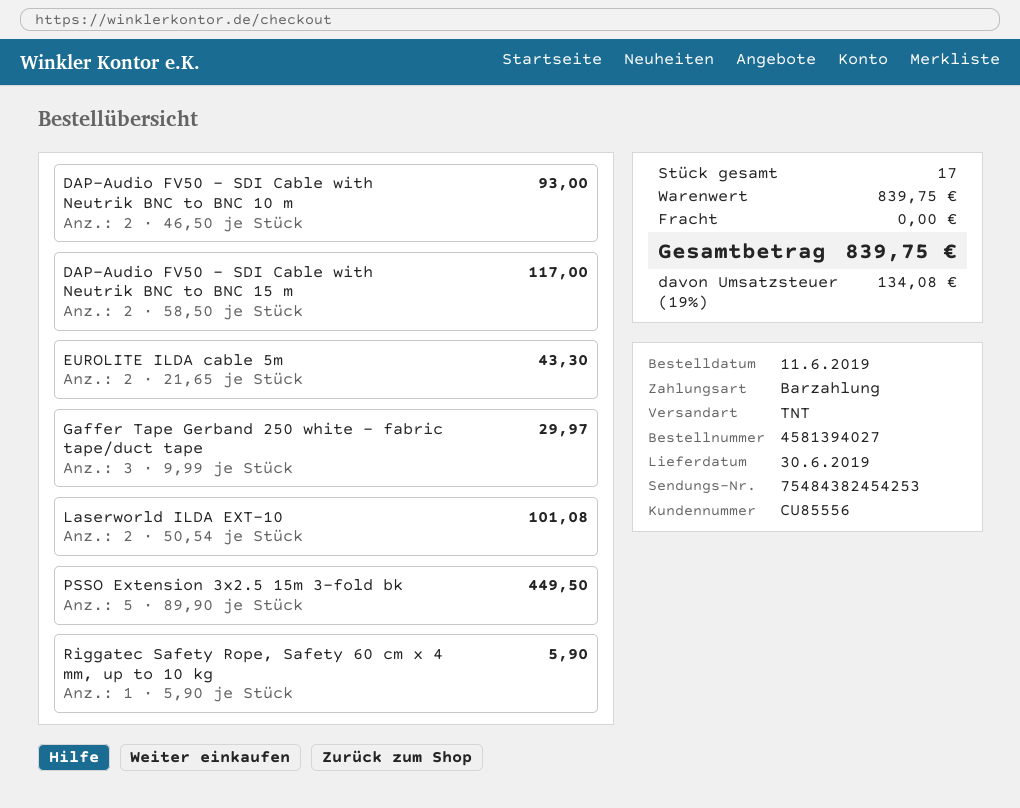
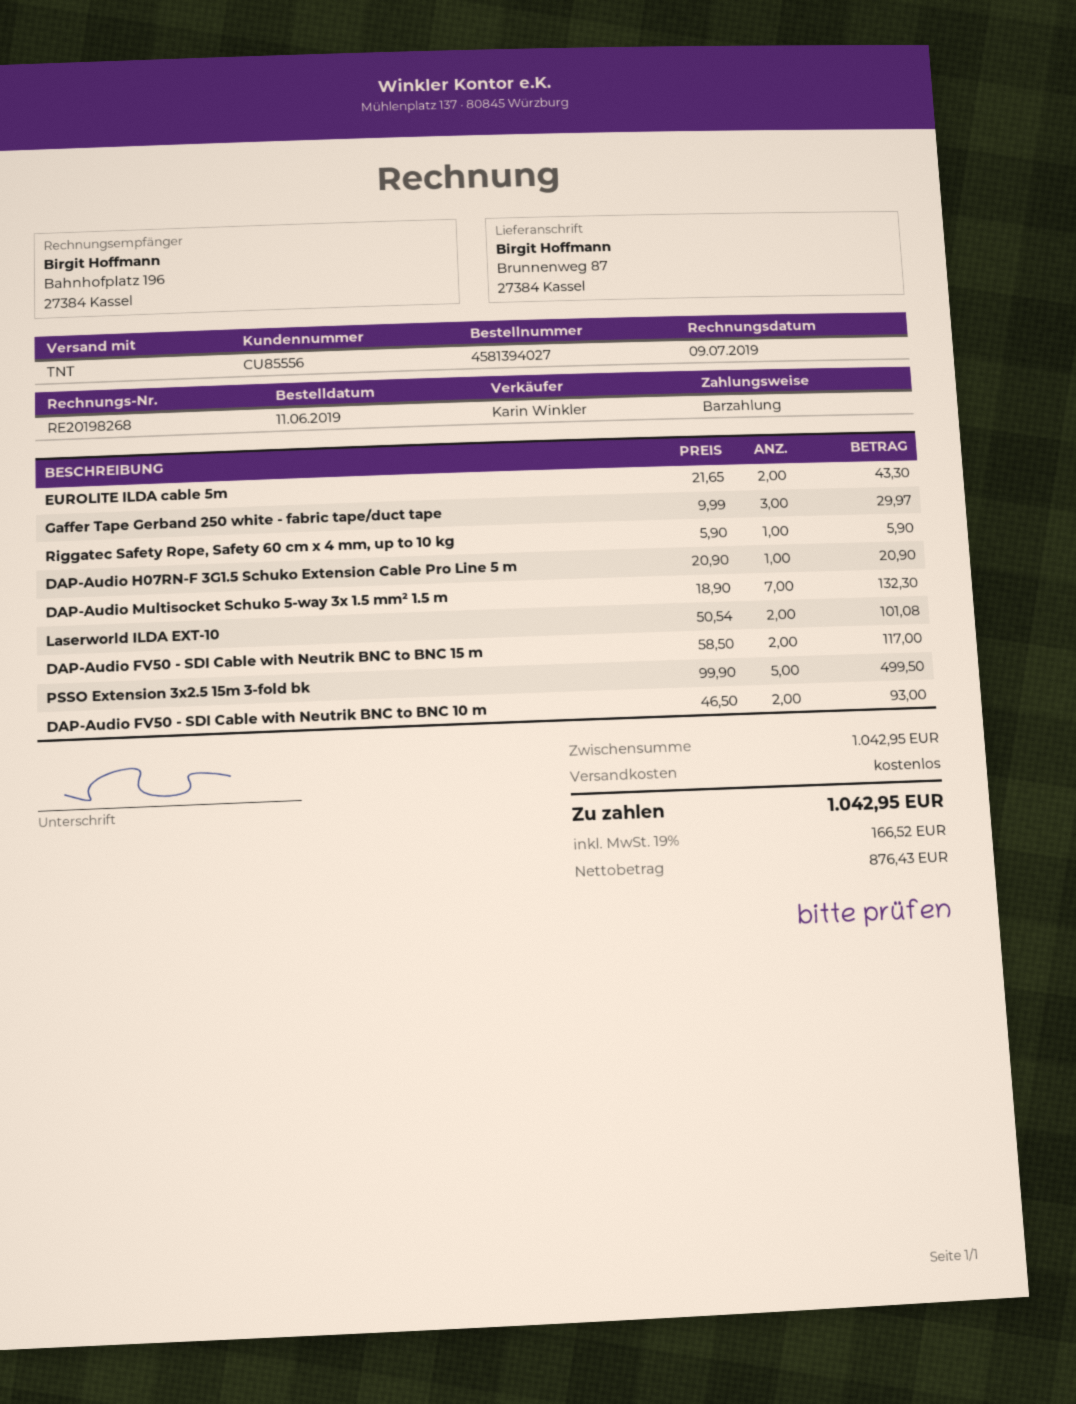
PSSO Extension 3x2.5 15m 3-fold bk: 5 x 89.90 = 449.50 -> 5 x 99.90 = 499.50
DAP-Audio H07RN-F 3G1.5 Schuko Extension Cable Pro Line 5 m: none -> 1 x 20.90 = 20.90
DAP-Audio Multisocket Schuko 5-way 3x 1.5 mm² 1.5 m: none -> 7 x 18.90 = 132.30
subtotal: 839.75 -> 1042.95
tax: 19% = 134.08 -> 19% = 166.52
total: 839.75 -> 1042.95

